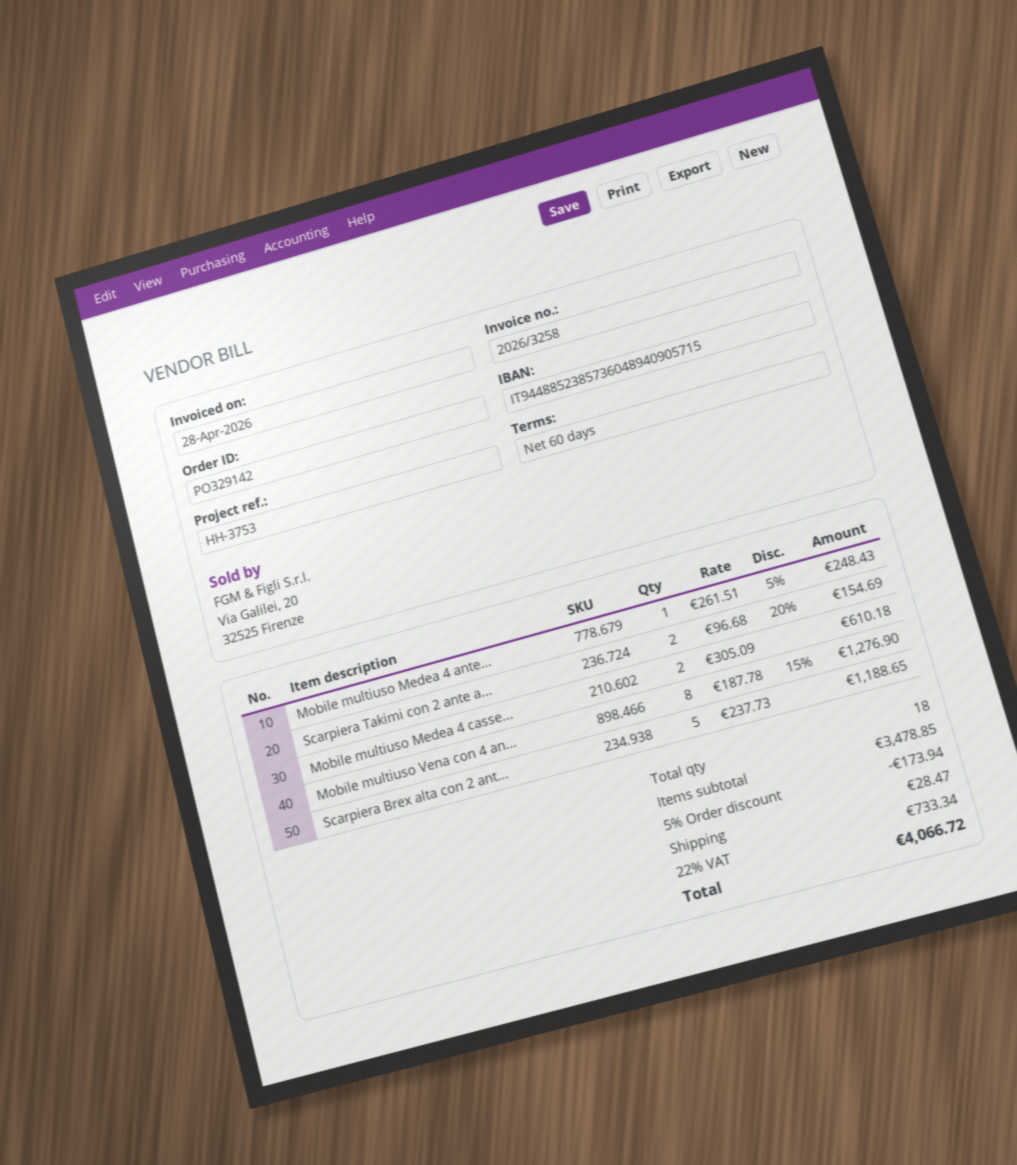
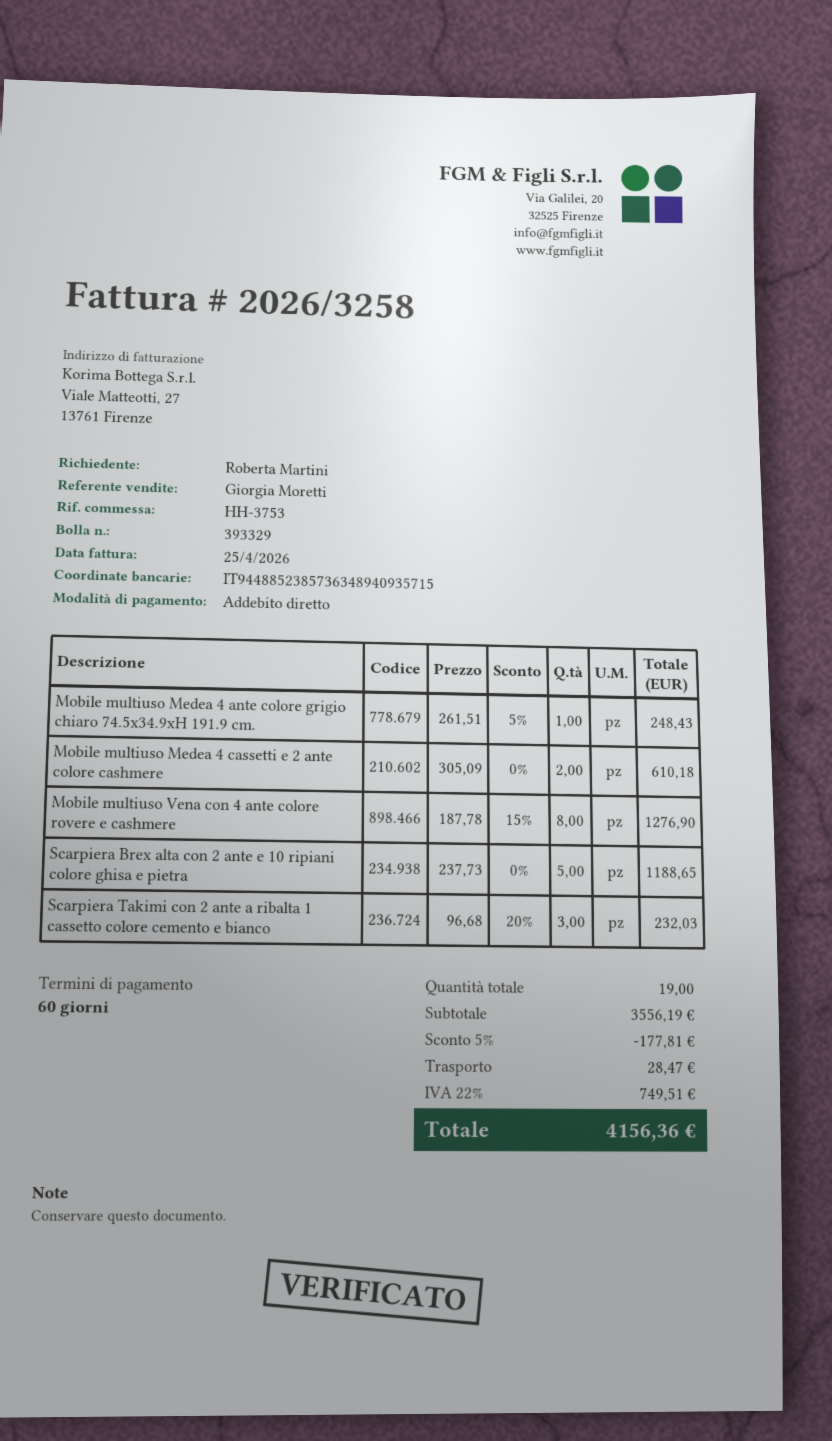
invoice date: 2026-04-28 -> 2026-04-25
bank account: IT9448852385736048940905715 -> IT9448852385736348940935715
Scarpiera Takimi con 2 ante a...: 2 x 96.68 - 20% = 154.69 -> 3 x 96.68 - 20% = 232.03
total quantity: 18 -> 19
subtotal: 3478.85 -> 3556.19
discount: 5% = 173.94 -> 5% = 177.81
tax: 22% = 733.34 -> 22% = 749.51
total: 4066.72 -> 4156.36

